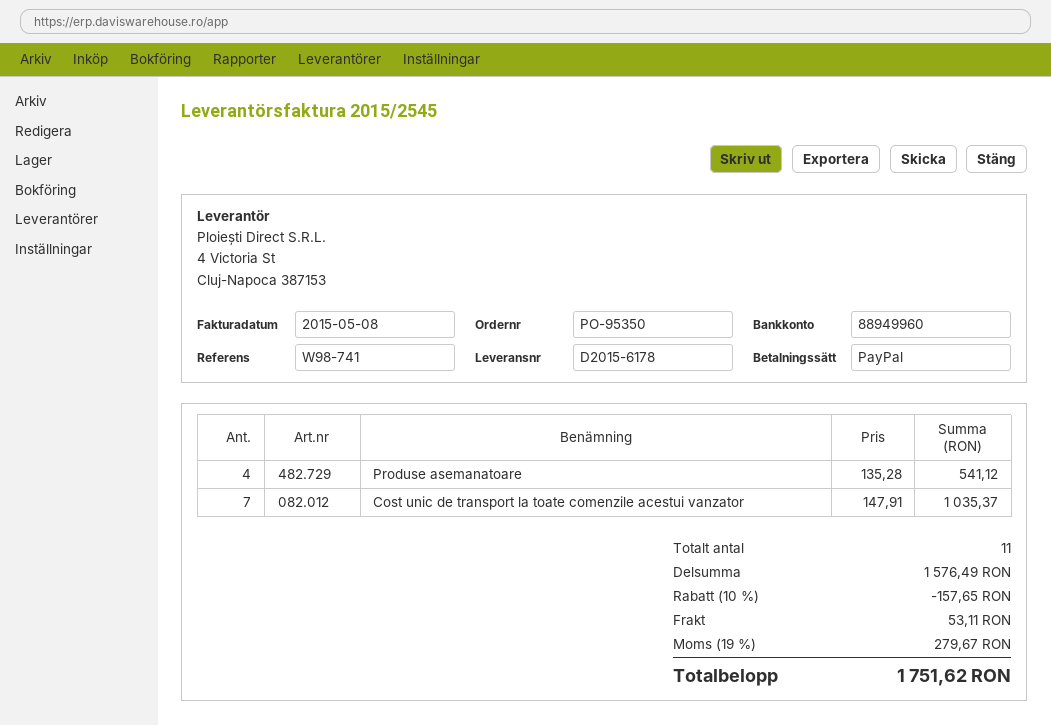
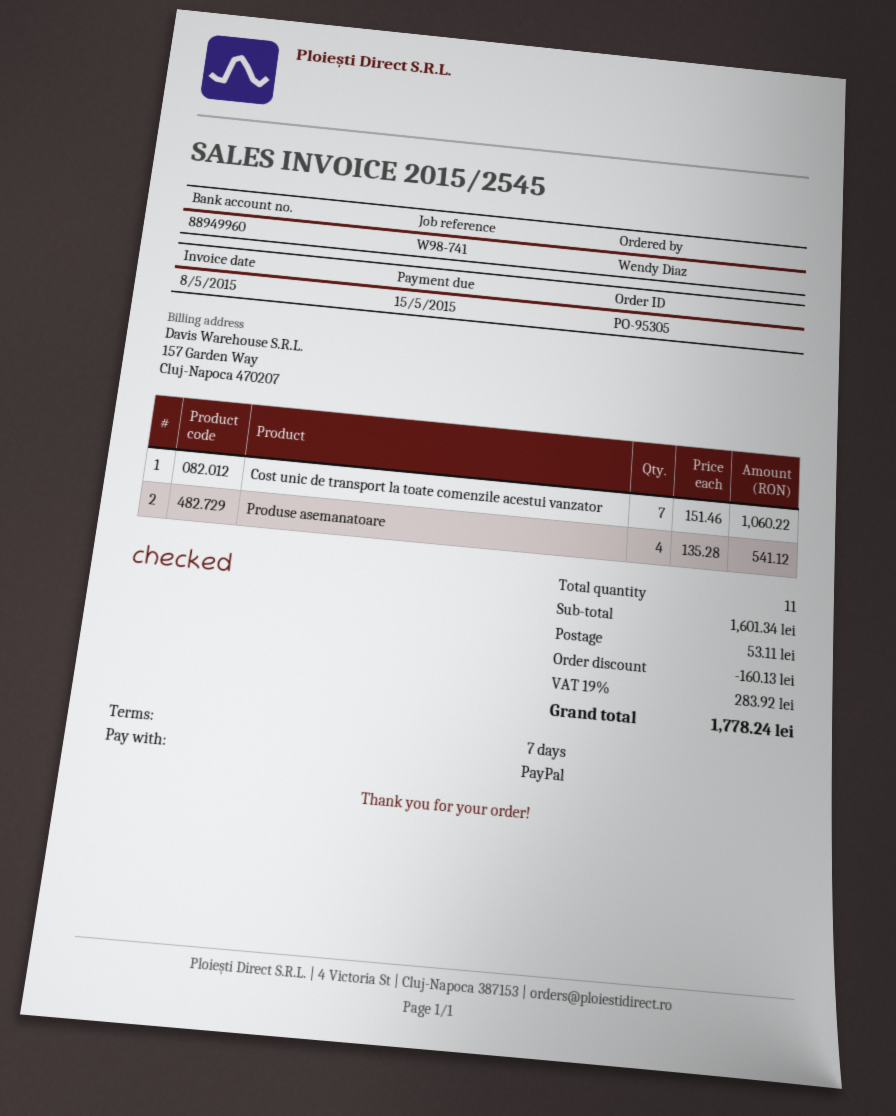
order number: PO-95350 -> PO-95305
Cost unic de transport la toate comenzile acestui vanzator: 7 x 147.91 = 1035.37 -> 7 x 151.46 = 1060.22
subtotal: 1576.49 -> 1601.34
discount: 157.65 -> 160.13
tax: 19% = 279.67 -> 19% = 283.92
total: 1751.62 -> 1778.24

